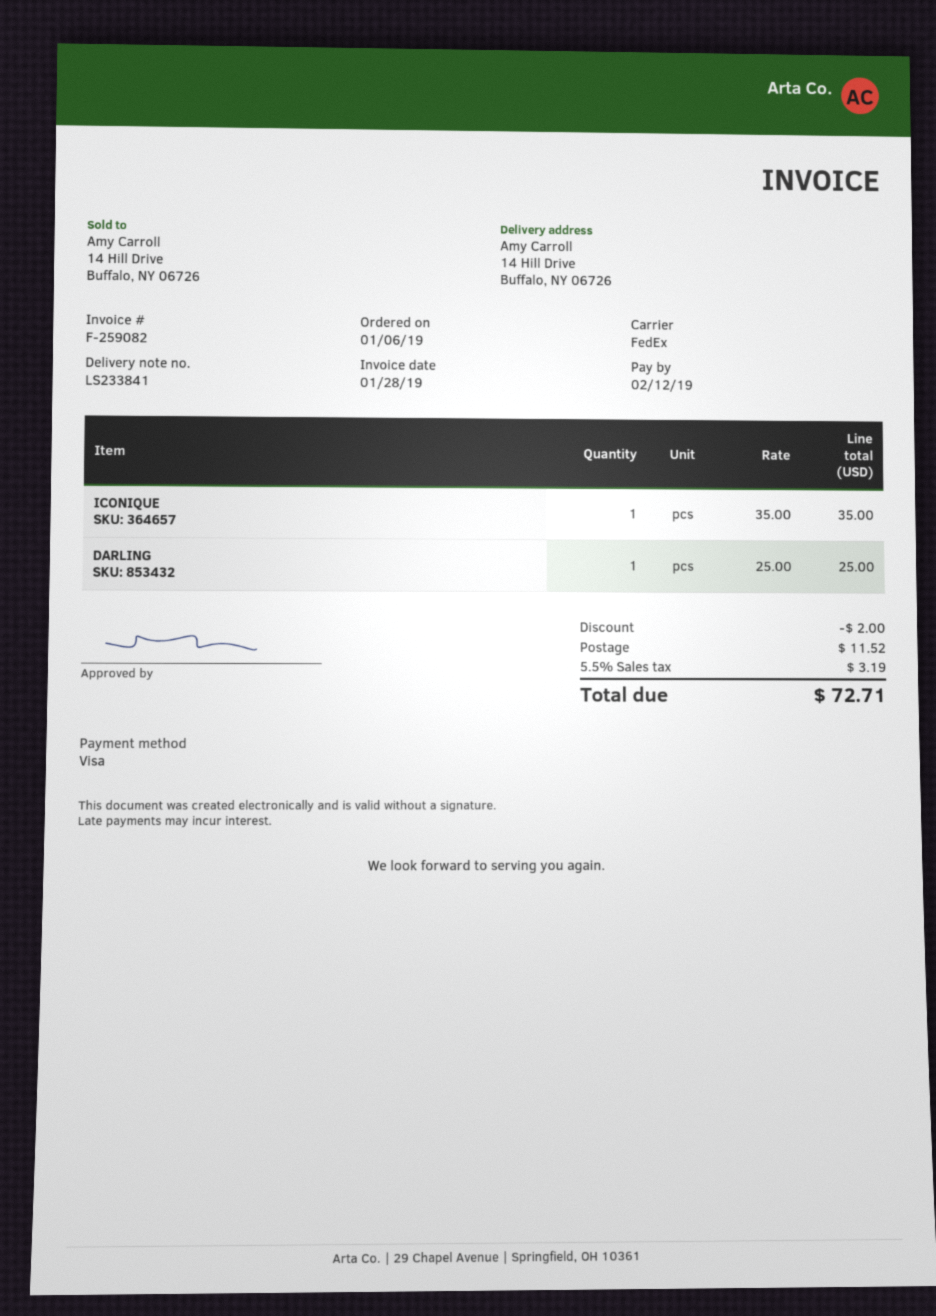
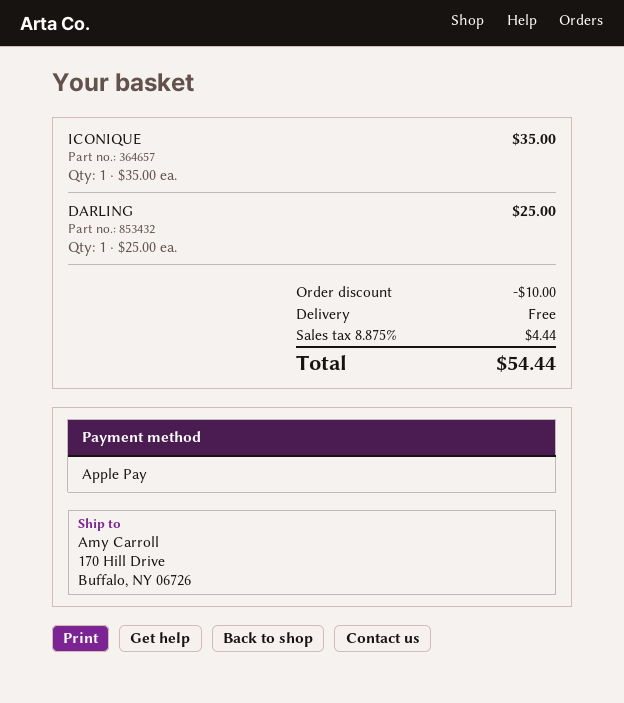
payment method: Visa -> Apple Pay
ship to: 14 Hill Drive, Buffalo, NY 06726 -> 170 Hill Drive, Buffalo, NY 06726
discount: 2.00 -> 10.00
shipping: 11.52 -> 0.00
tax: 5.5% = 3.19 -> 8.875% = 4.44
total: 72.71 -> 54.44

